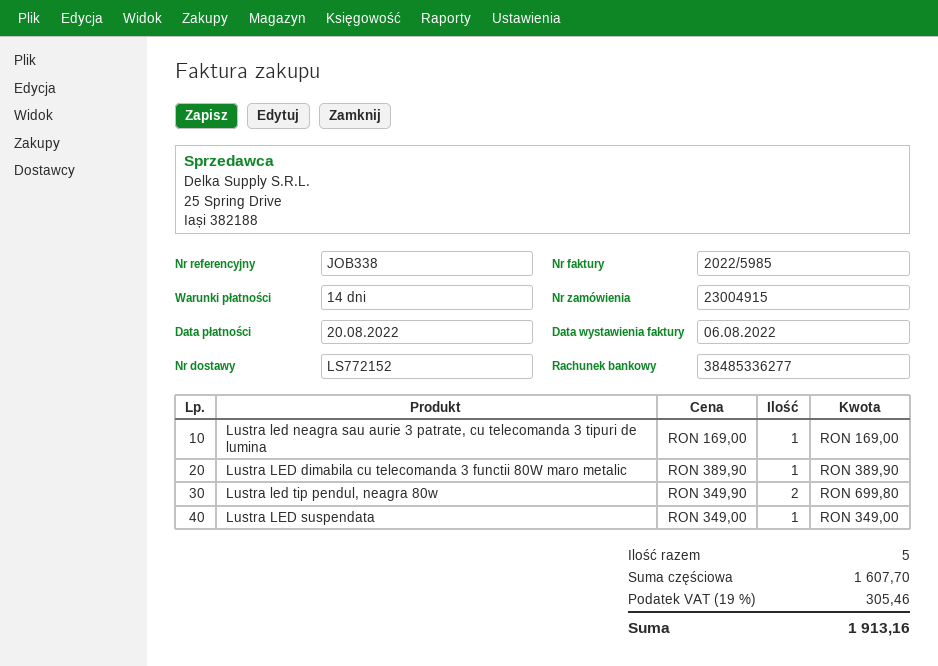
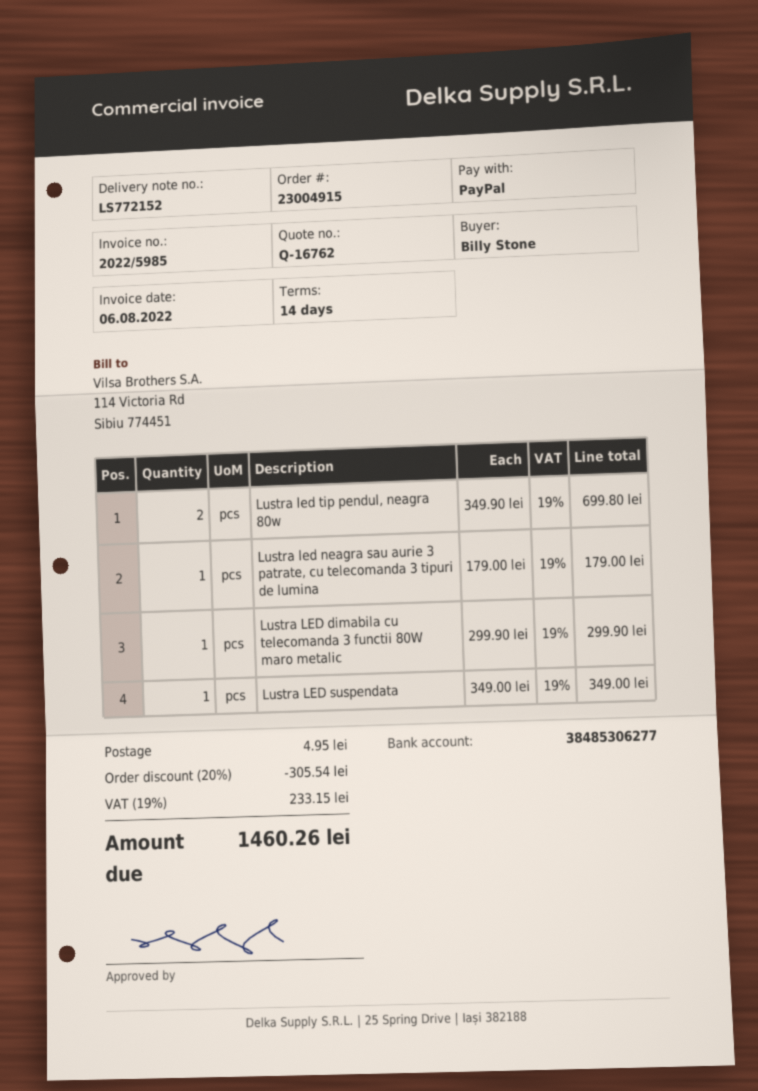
bank account: 38485336277 -> 38485306277
Lustra led neagra sau aurie 3 patrate, cu telecomanda 3 tipuri de lumina: 1 x 169.00 = 169.00 -> 1 x 179.00 = 179.00
Lustra LED dimabila cu telecomanda 3 functii 80W maro metalic: 1 x 389.90 = 389.90 -> 1 x 299.90 = 299.90
discount: none -> 20% = 305.54
shipping: none -> 4.95
tax: 19% = 305.46 -> 19% = 233.15
total: 1913.16 -> 1460.26

